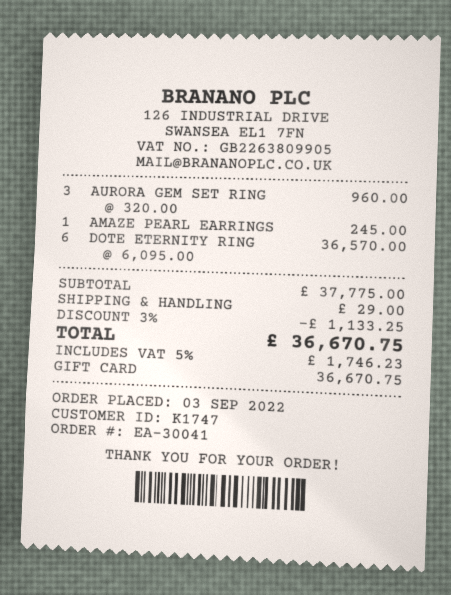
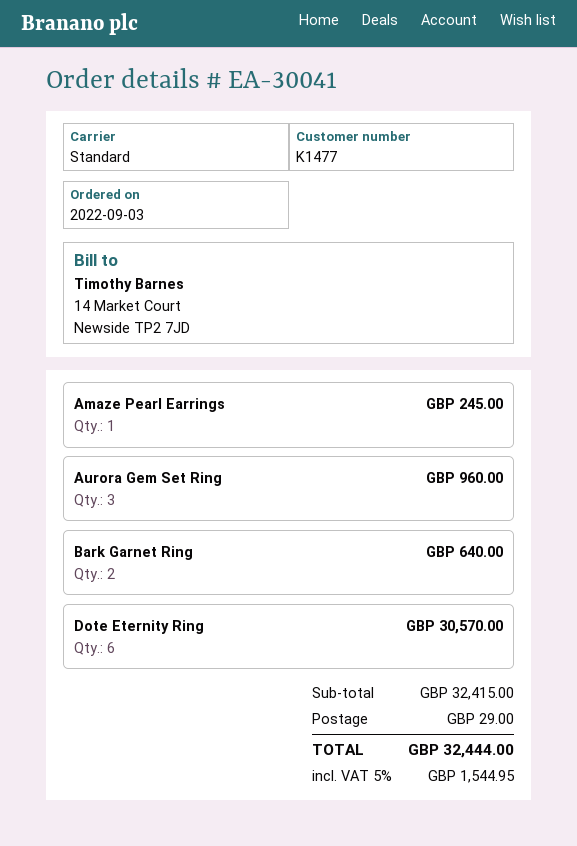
customer number: K1747 -> K1477
DOTE ETERNITY RING: 6 for 36570.00 -> 6 for 30570.00
Bark Garnet Ring: none -> 2 for 640.00
subtotal: 37775.00 -> 32415.00
discount: 3% = 1133.25 -> none
tax: 5% = 1746.23 -> 5% = 1544.95
total: 36670.75 -> 32444.00

